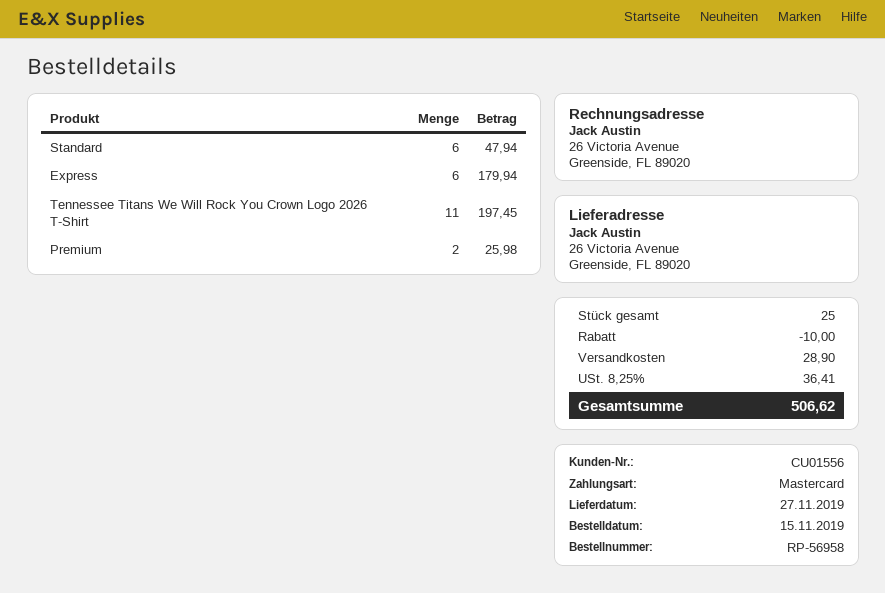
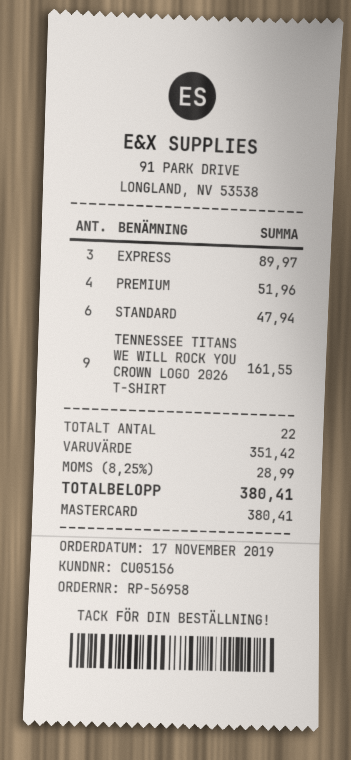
order date: 2019-11-15 -> 2019-11-17
customer number: CU01556 -> CU05156
Express: 6 for 179.94 -> 3 for 89.97
Tennessee Titans We Will Rock You Crown Logo 2026 T-Shirt: 11 for 197.45 -> 9 for 161.55
Premium: 2 for 25.98 -> 4 for 51.96
total quantity: 25 -> 22
discount: 10.00 -> none
shipping: 28.90 -> none
tax: 8.25% = 36.41 -> 8.25% = 28.99
total: 506.62 -> 380.41

